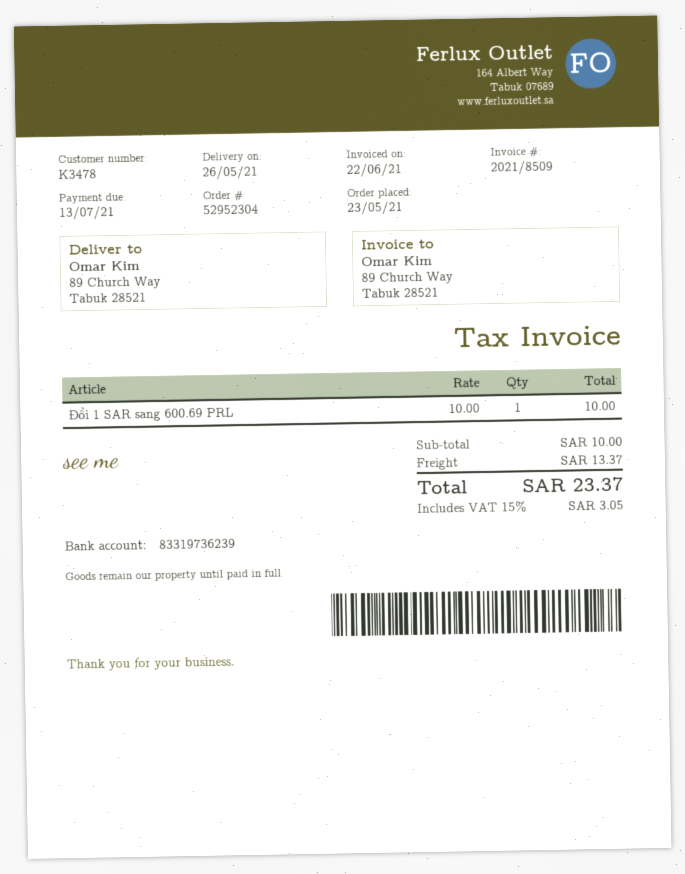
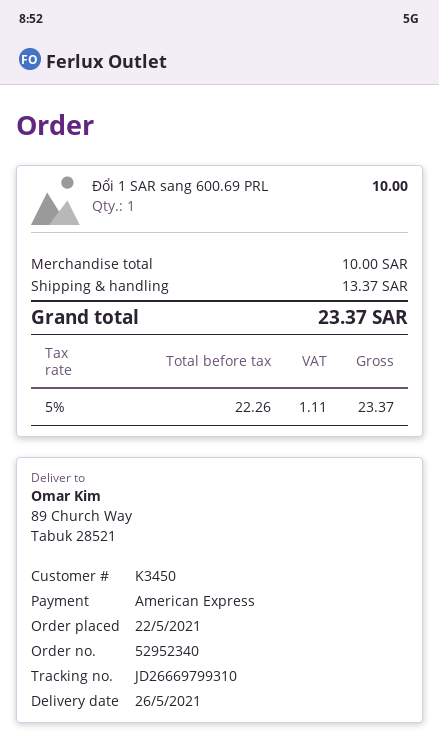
order number: 52952304 -> 52952340
order date: 2021-05-23 -> 2021-05-22
customer number: K3478 -> K3450
tax: 15% = 3.05 -> 5% = 1.11

